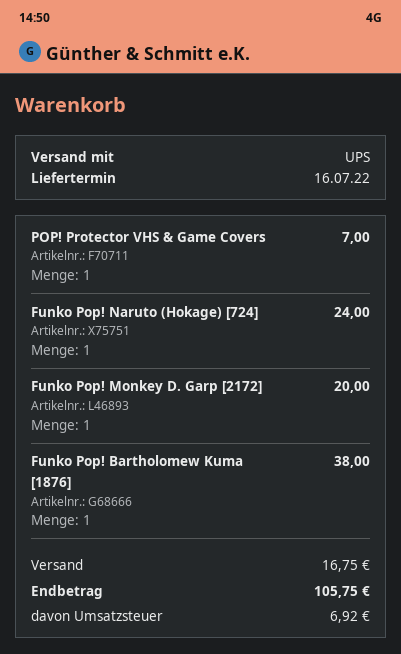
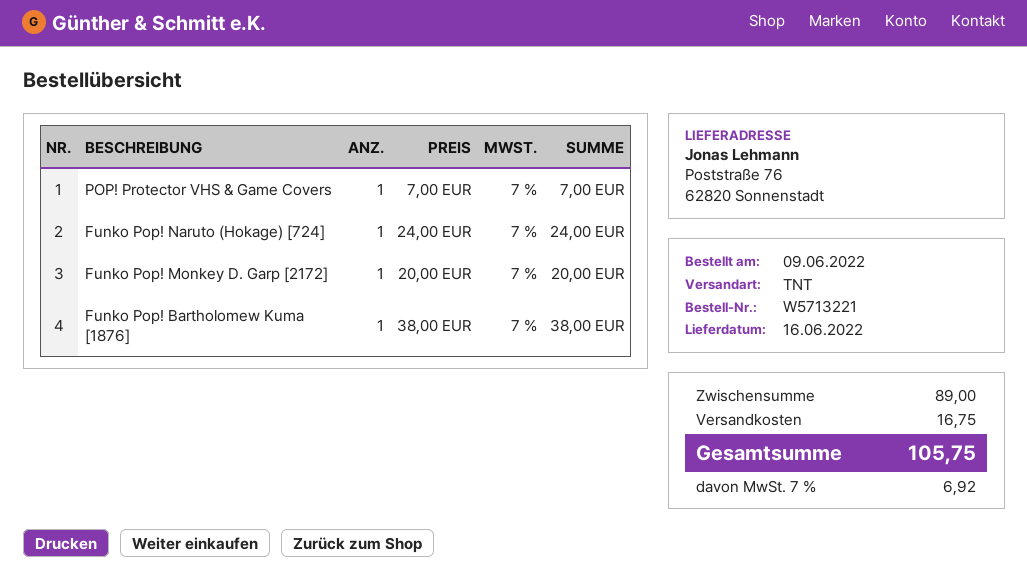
delivery date: 2022-07-16 -> 2022-06-16
shipping method: UPS -> TNT

